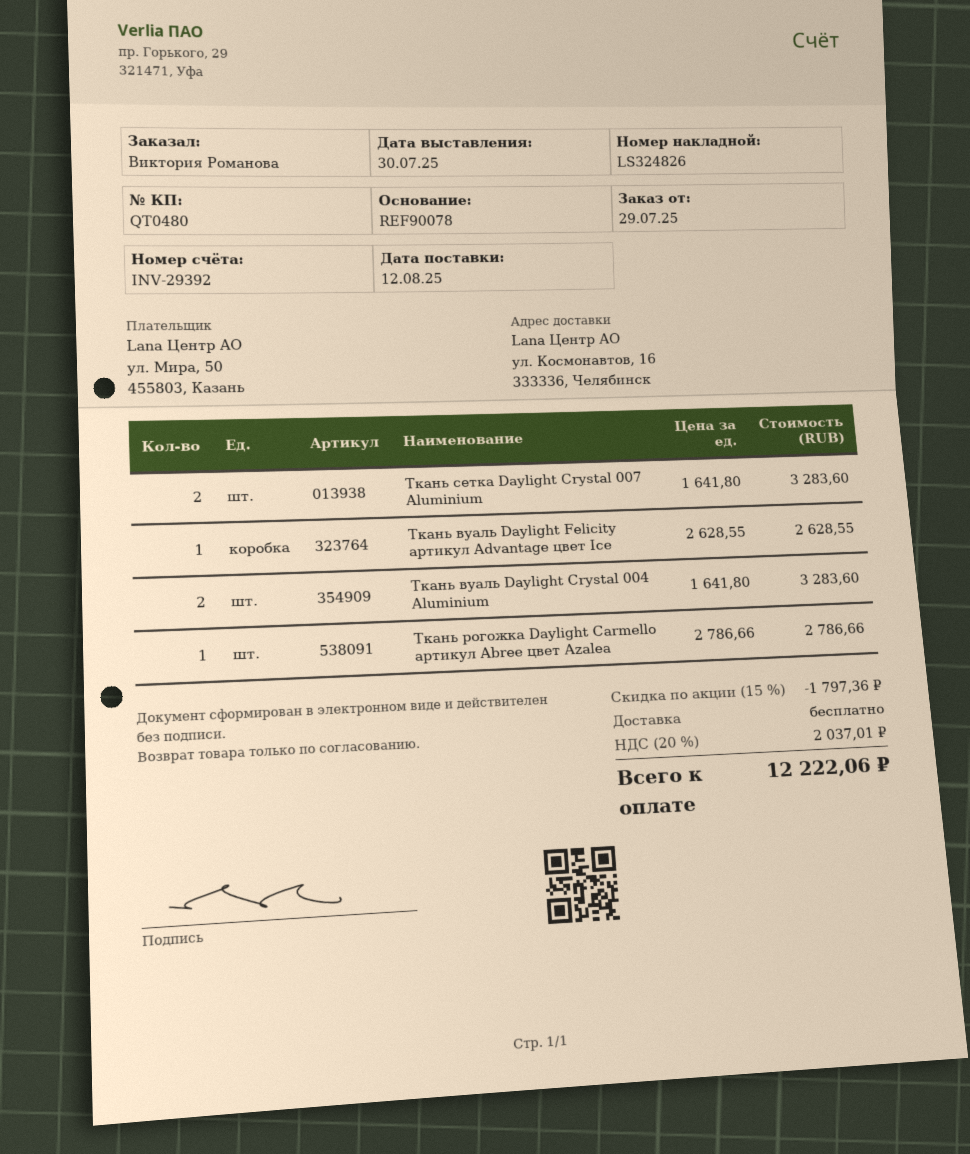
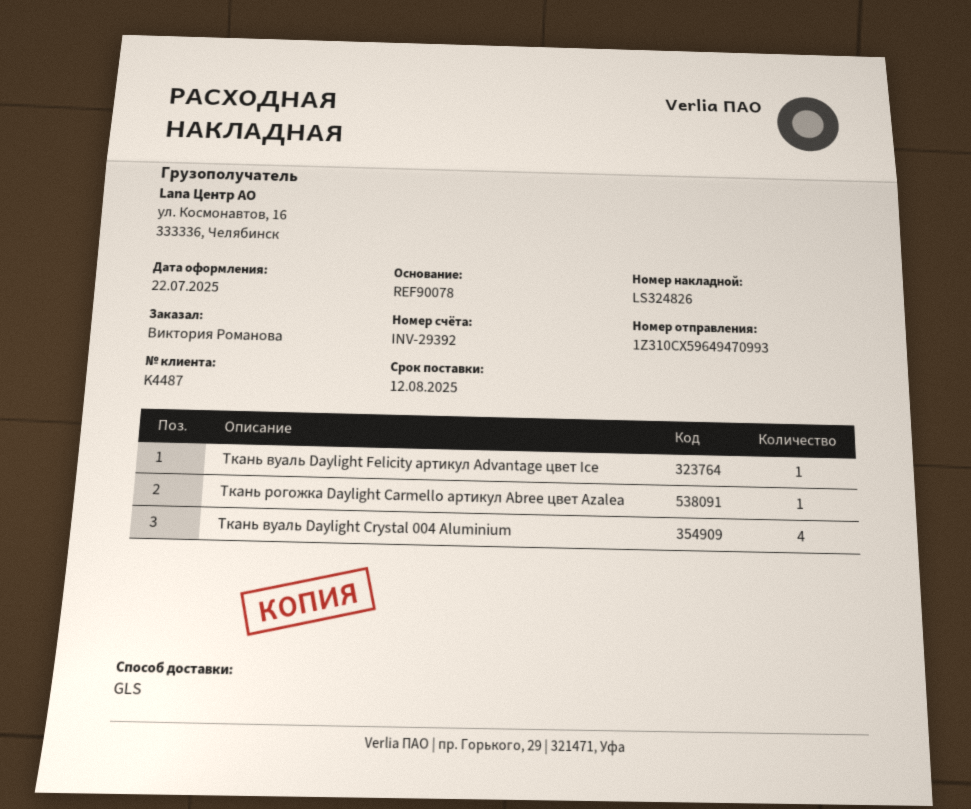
order date: 2025-07-29 -> 2025-07-22
Ткань сетка Daylight Crystal 007 Aluminium: 2 -> none
Ткань вуаль Daylight Crystal 004 Aluminium: 2 -> 4

